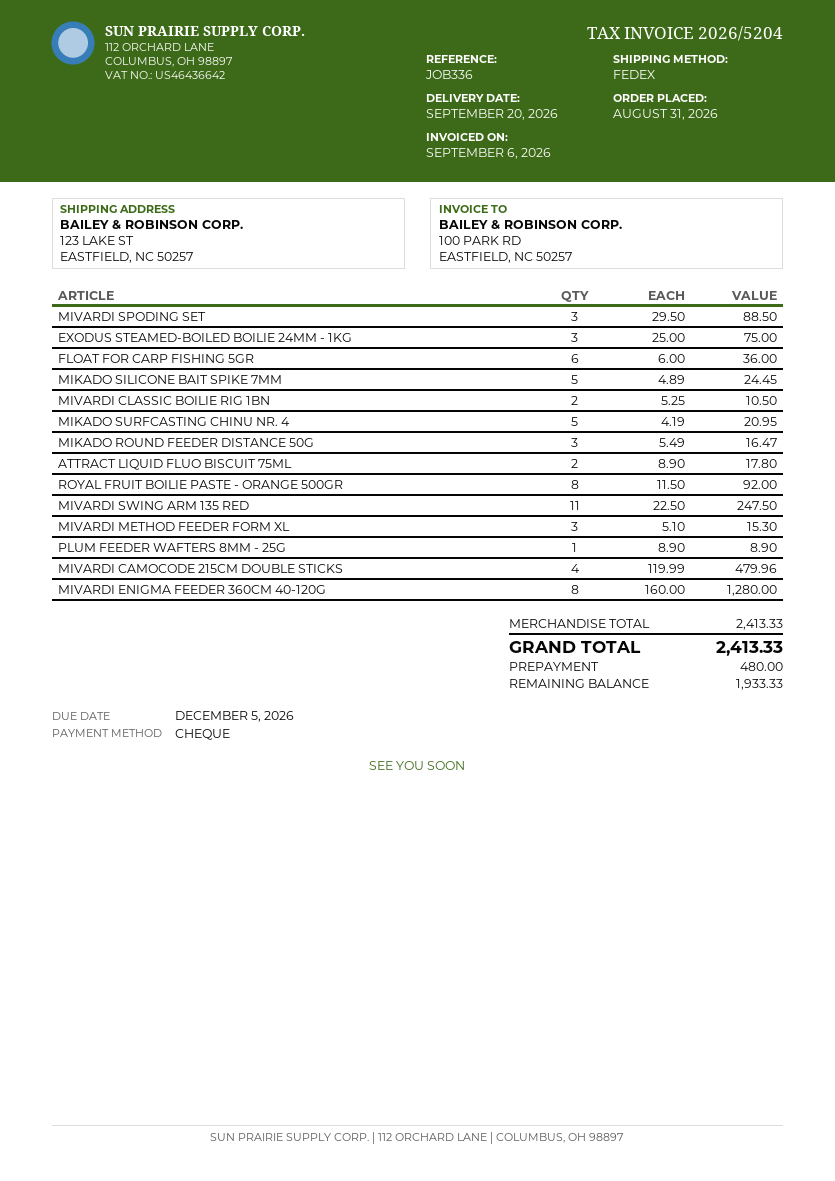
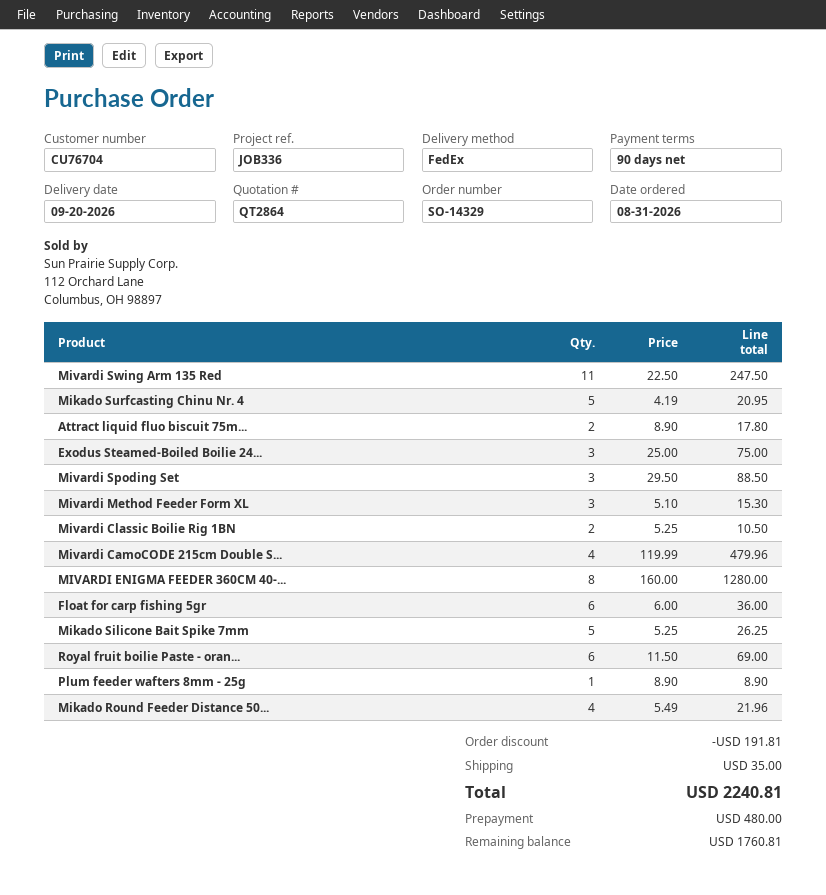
MIKADO SILICONE BAIT SPIKE 7MM: 5 x 4.89 = 24.45 -> 5 x 5.25 = 26.25
MIKADO ROUND FEEDER DISTANCE 50G: 3 x 5.49 = 16.47 -> 4 x 5.49 = 21.96
ROYAL FRUIT BOILIE PASTE - ORANGE 500GR: 8 x 11.50 = 92.00 -> 6 x 11.50 = 69.00
discount: none -> 191.81
shipping: none -> 35.00
total: 2413.33 -> 2240.81
balance: 1933.33 -> 1760.81

